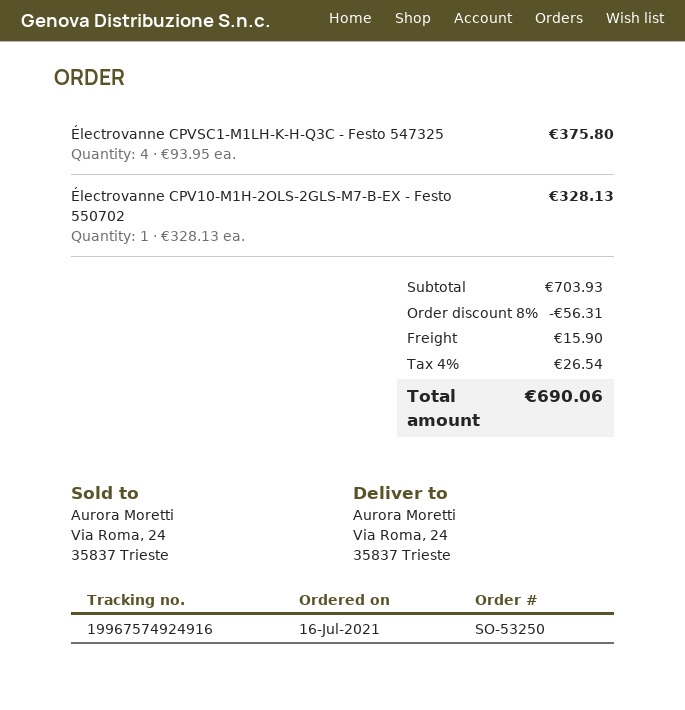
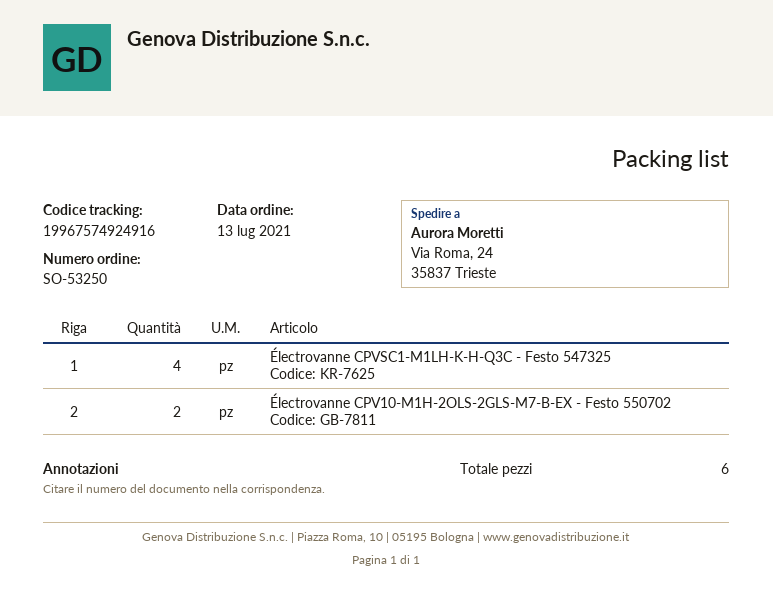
order date: 2021-07-16 -> 2021-07-13
Électrovanne CPV10-M1H-2OLS-2GLS-M7-B-EX - Festo 550702: 1 -> 2

